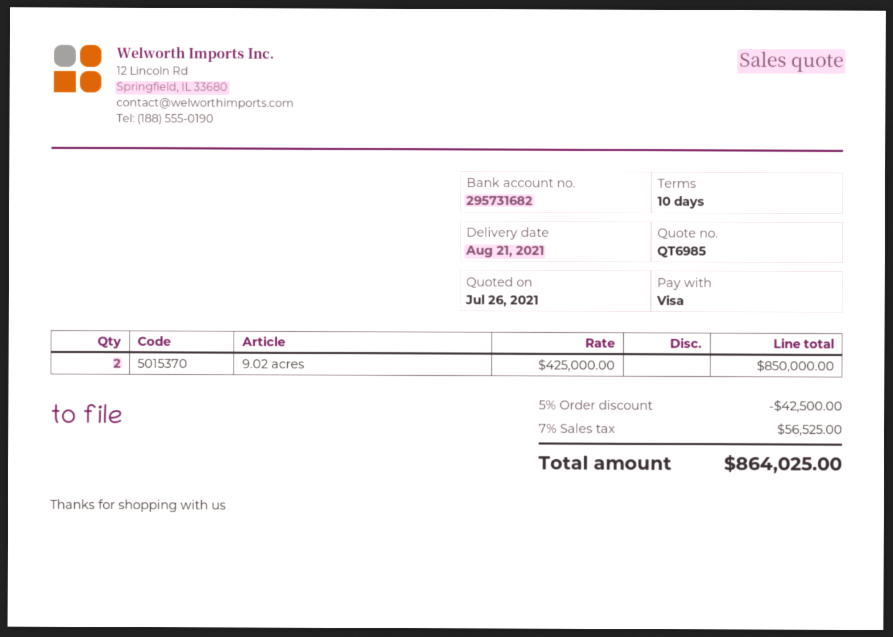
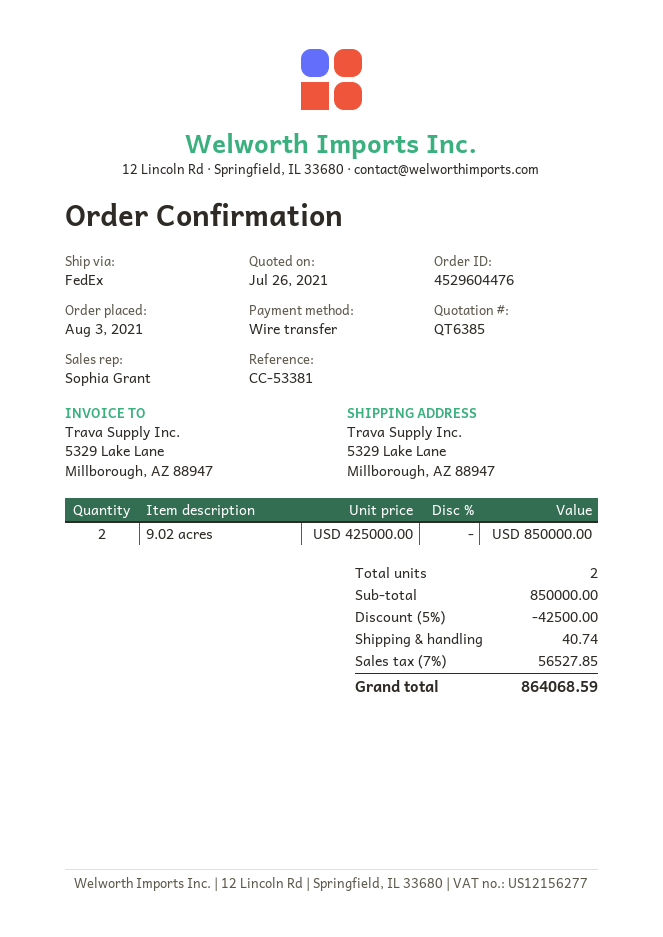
quote number: QT6985 -> QT6385
payment method: Visa -> bank transfer
shipping: none -> 40.74
tax: 7% = 56525.00 -> 7% = 56527.85
total: 864025.00 -> 864068.59

